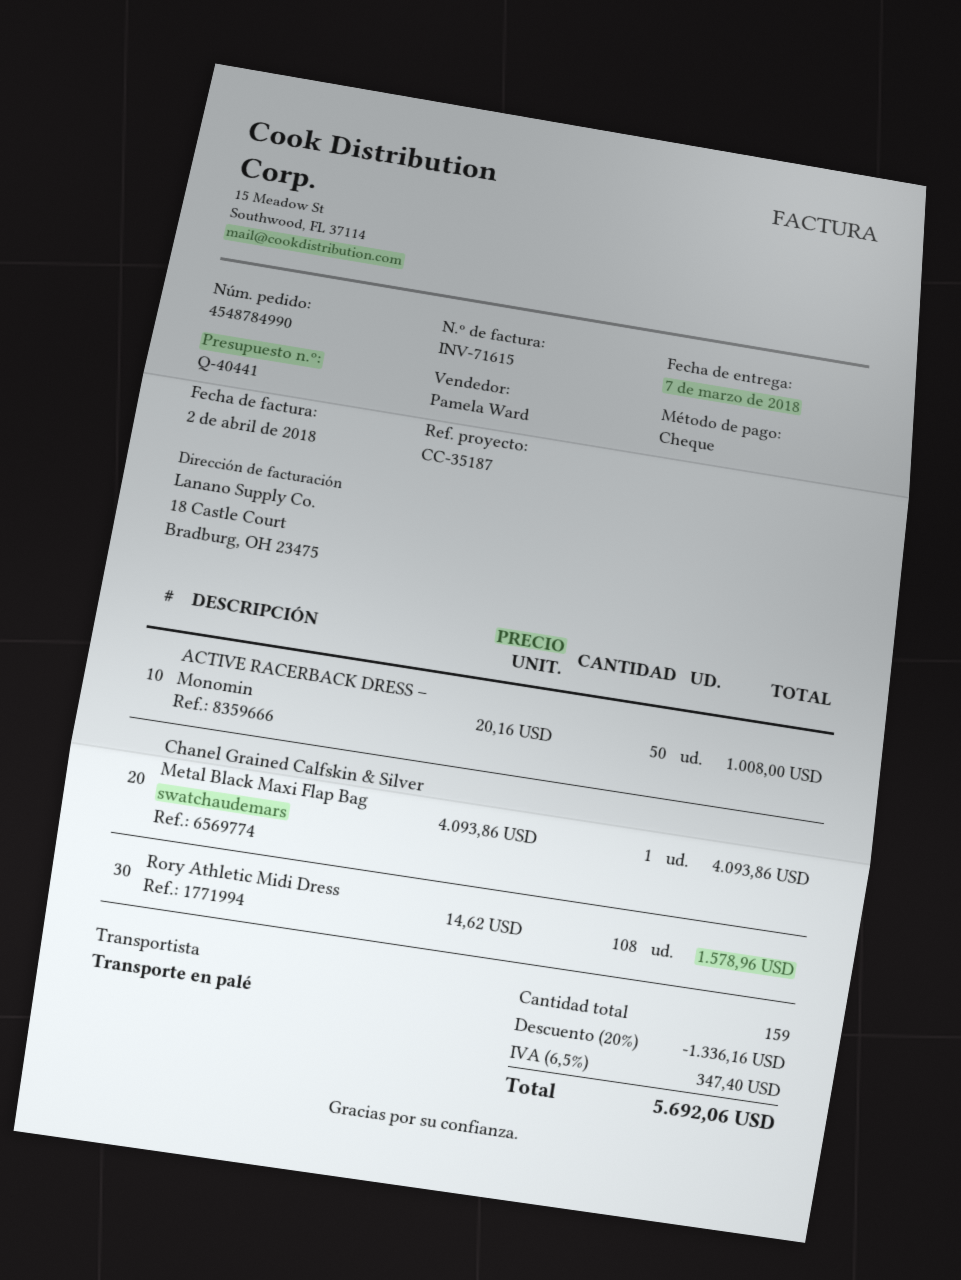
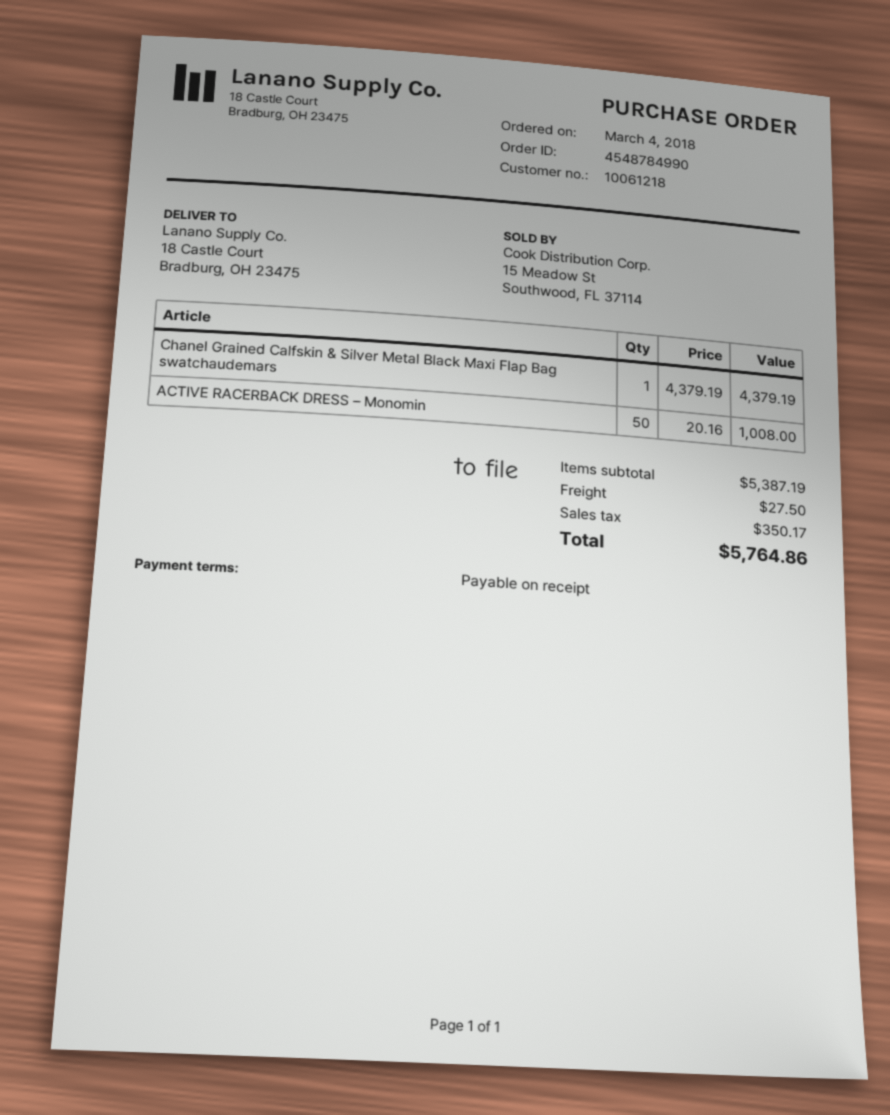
Chanel Grained Calfskin & Silver Metal Black Maxi Flap Bag swatchaudemars: 1 x 4093.86 = 4093.86 -> 1 x 4379.19 = 4379.19
Rory Athletic Midi Dress: 108 x 14.62 = 1578.96 -> none
discount: 20% = 1336.16 -> none
shipping: none -> 27.50
tax: 347.40 -> 350.17
total: 5692.06 -> 5764.86

